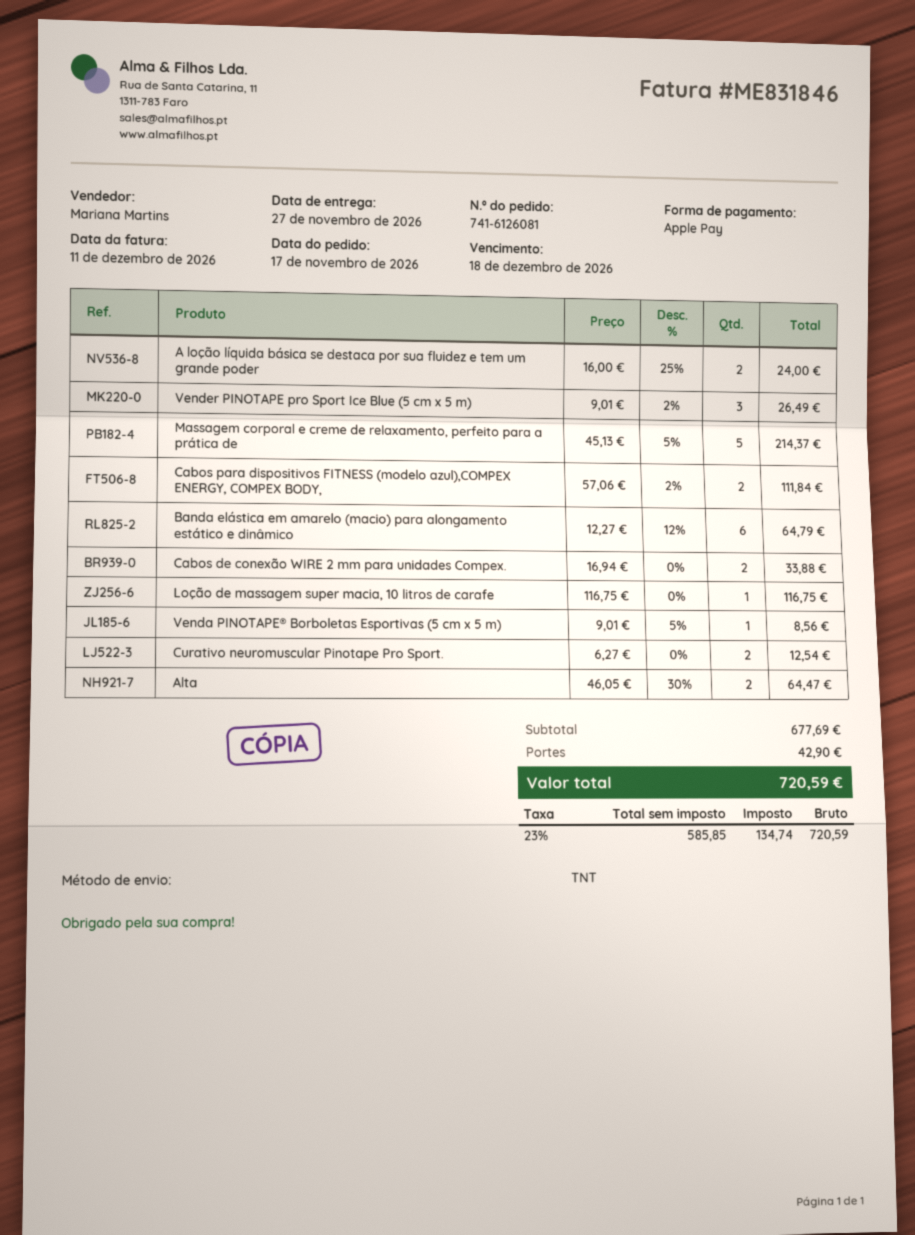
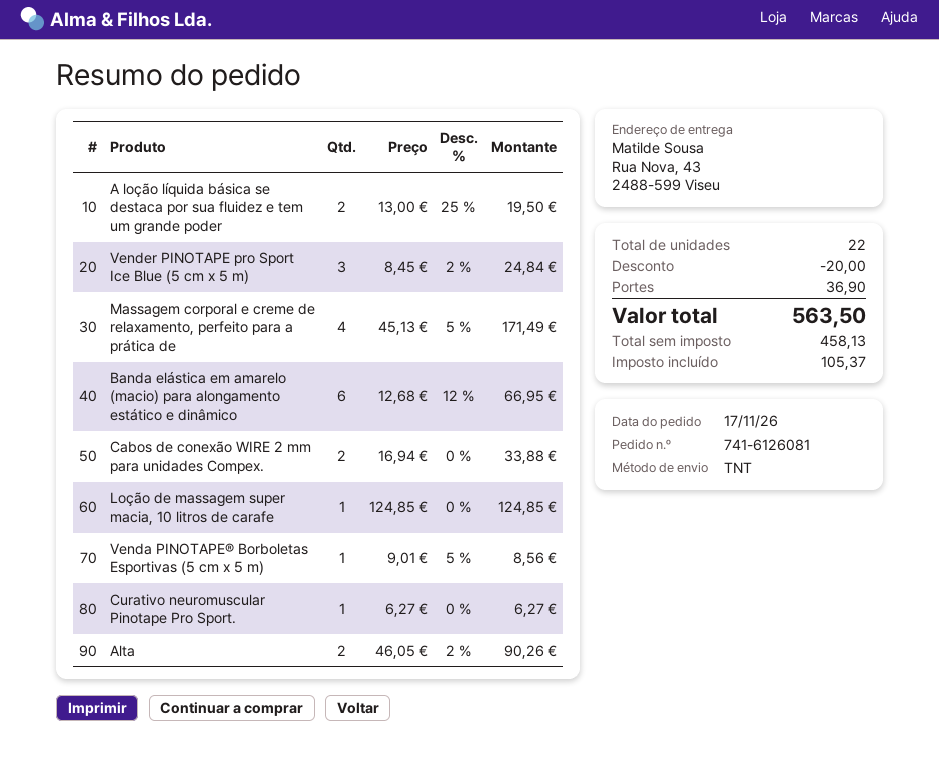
A loção líquida básica se destaca por sua fluidez e tem um grande poder: 2 x 16.00 - 25% = 24.00 -> 2 x 13.00 - 25% = 19.50
Vender PINOTAPE pro Sport Ice Blue (5 cm x 5 m): 3 x 9.01 - 2% = 26.49 -> 3 x 8.45 - 2% = 24.84
Massagem corporal e creme de relaxamento, perfeito para a prática de: 5 x 45.13 - 5% = 214.37 -> 4 x 45.13 - 5% = 171.49
Cabos para dispositivos FITNESS (modelo azul),COMPEX ENERGY, COMPEX BODY,: 2 x 57.06 - 2% = 111.84 -> none
Banda elástica em amarelo (macio) para alongamento estático e dinâmico: 6 x 12.27 - 12% = 64.79 -> 6 x 12.68 - 12% = 66.95
Loção de massagem super macia, 10 litros de carafe: 1 x 116.75 = 116.75 -> 1 x 124.85 = 124.85
Curativo neuromuscular Pinotape Pro Sport.: 2 x 6.27 = 12.54 -> 1 x 6.27 = 6.27
Alta: 2 x 46.05 - 30% = 64.47 -> 2 x 46.05 - 2% = 90.26
discount: none -> 20.00
shipping: 42.90 -> 36.90
net: 585.85 -> 458.13
tax: 134.74 -> 105.37
total: 720.59 -> 563.50

